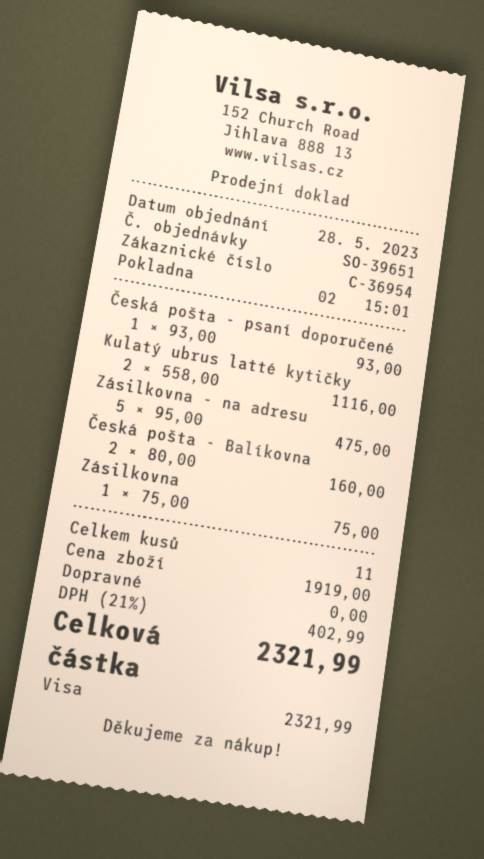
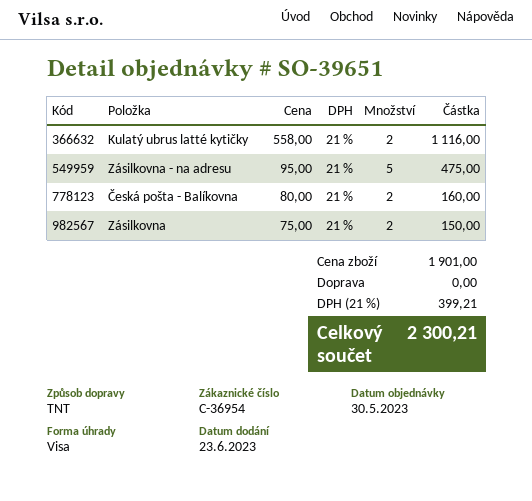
order date: 2023-05-28 -> 2023-05-30
Česká pošta - psaní doporučené: 1 x 93.00 = 93.00 -> none
Zásilkovna: 1 x 75.00 = 75.00 -> 2 x 75.00 = 150.00
subtotal: 1919.00 -> 1901.00
tax: 21% = 402.99 -> 21% = 399.21
total: 2321.99 -> 2300.21

